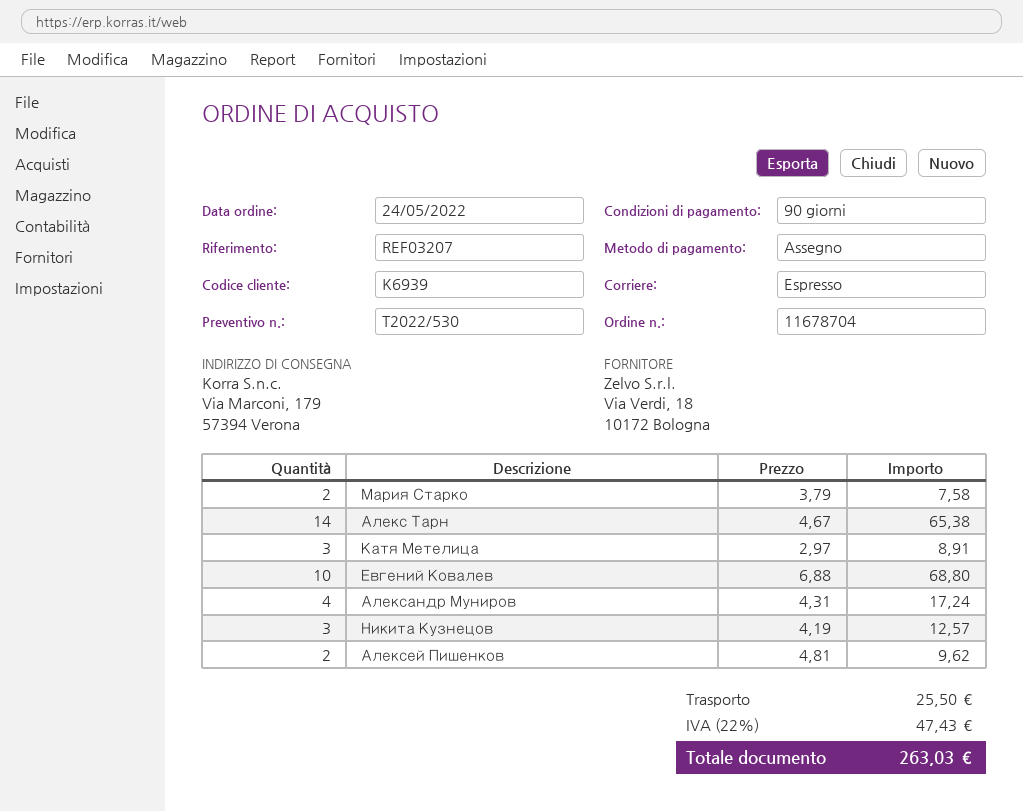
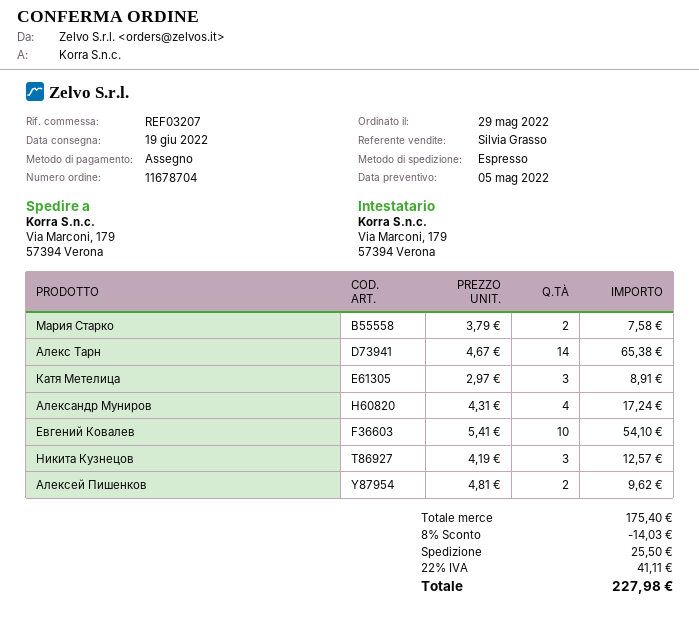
order date: 2022-05-24 -> 2022-05-29
Евгений Ковалев: 10 x 6.88 = 68.80 -> 10 x 5.41 = 54.10
discount: none -> 8% = 14.03
tax: 22% = 47.43 -> 22% = 41.11
total: 263.03 -> 227.98

